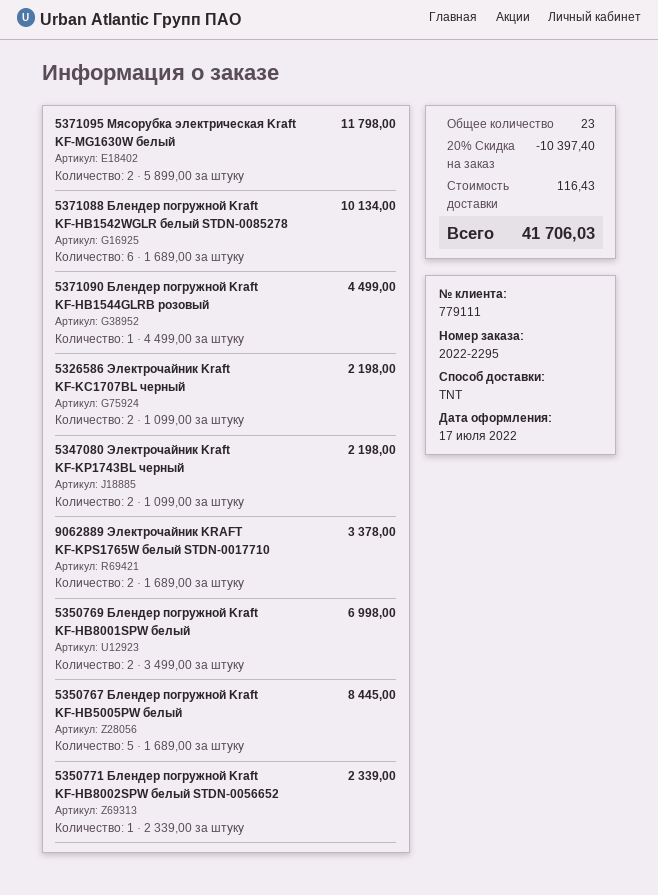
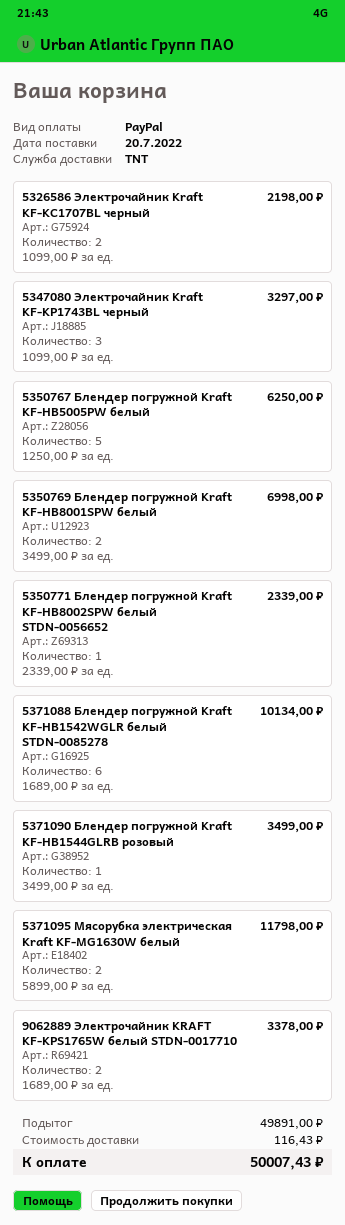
5371090 Блендер погружной Kraft KF-HB1544GLRB розовый: 1 x 4499.00 = 4499.00 -> 1 x 3499.00 = 3499.00
5347080 Электрочайник Kraft KF-KP1743BL черный: 2 x 1099.00 = 2198.00 -> 3 x 1099.00 = 3297.00
5350767 Блендер погружной Kraft KF-HB5005PW белый: 5 x 1689.00 = 8445.00 -> 5 x 1250.00 = 6250.00
discount: 20% = 10397.40 -> none
total: 41706.03 -> 50007.43

